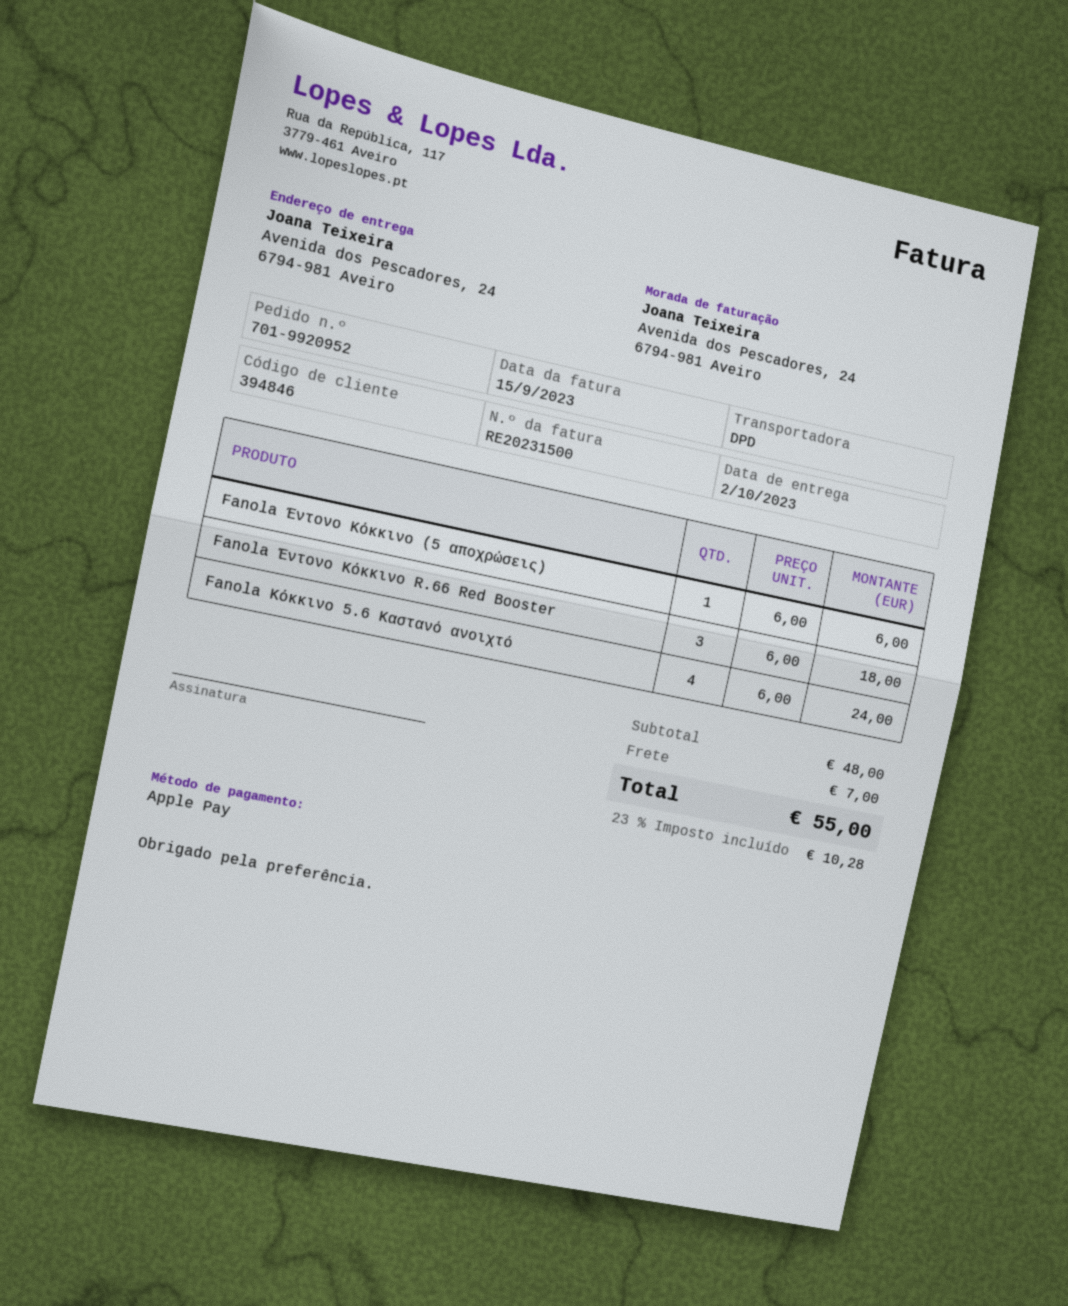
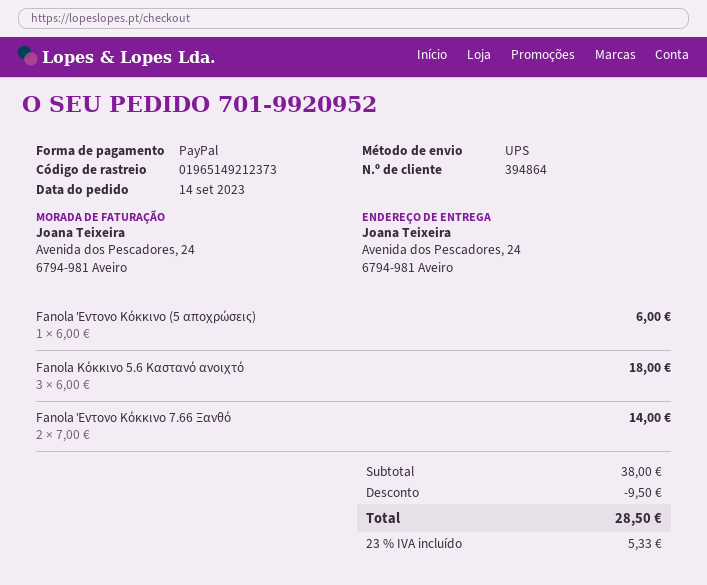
customer number: 394846 -> 394864
payment method: Apple Pay -> PayPal
shipping method: DPD -> UPS
Fanola Έντονο Κόκκινο R.66 Red Booster: 3 x 6.00 = 18.00 -> none
Fanola Κόκκινο 5.6 Καστανό ανοιχτό: 4 x 6.00 = 24.00 -> 3 x 6.00 = 18.00
Fanola Έντονο Κόκκινο 7.66 Ξανθό: none -> 2 x 7.00 = 14.00
subtotal: 48.00 -> 38.00
discount: none -> 9.50
shipping: 7.00 -> none
tax: 23% = 10.28 -> 23% = 5.33
total: 55.00 -> 28.50

